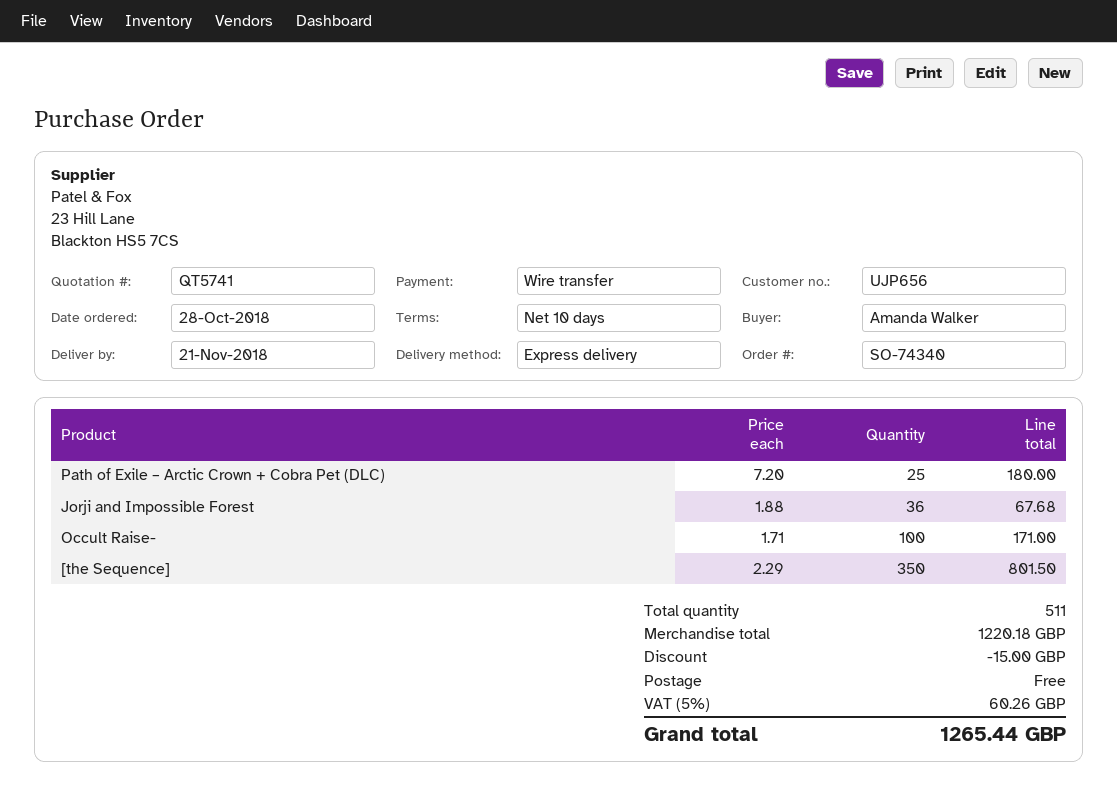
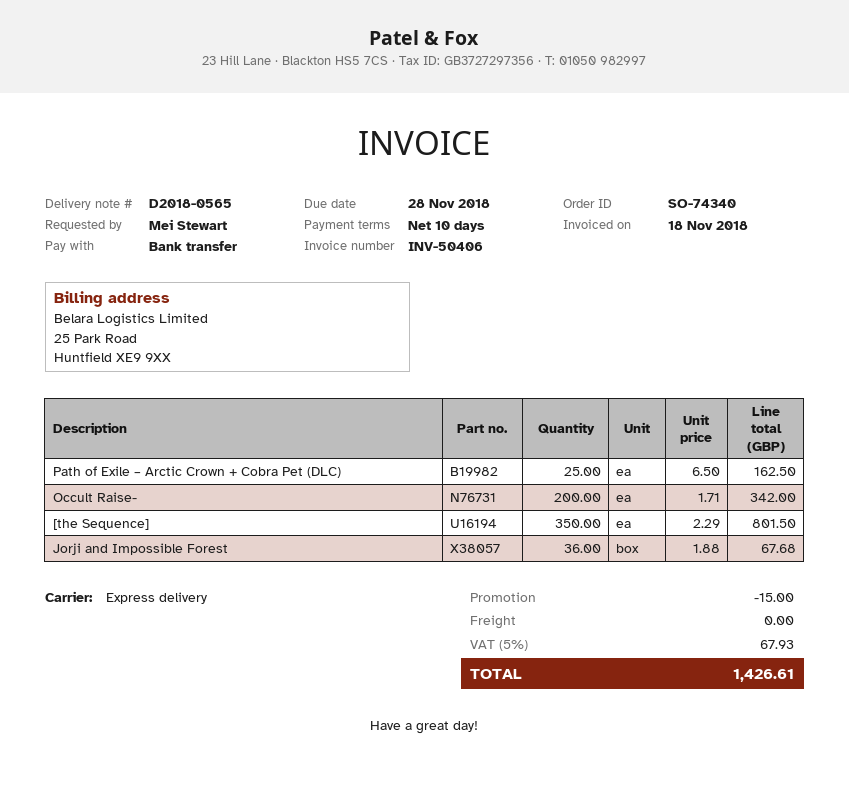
ordered by: Amanda Walker -> Mei Stewart
Path of Exile – Arctic Crown + Cobra Pet (DLC): 25 x 7.20 = 180.00 -> 25 x 6.50 = 162.50
Occult Raise-: 100 x 1.71 = 171.00 -> 200 x 1.71 = 342.00
tax: 5% = 60.26 -> 5% = 67.93
total: 1265.44 -> 1426.61

